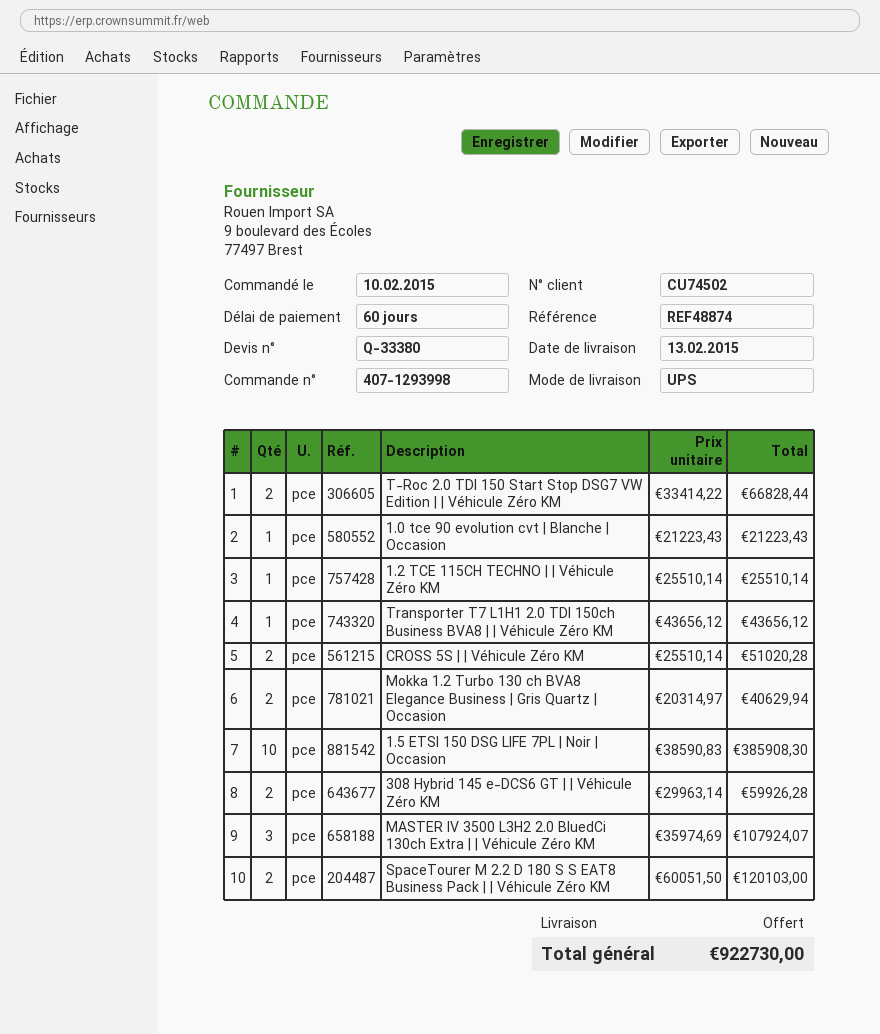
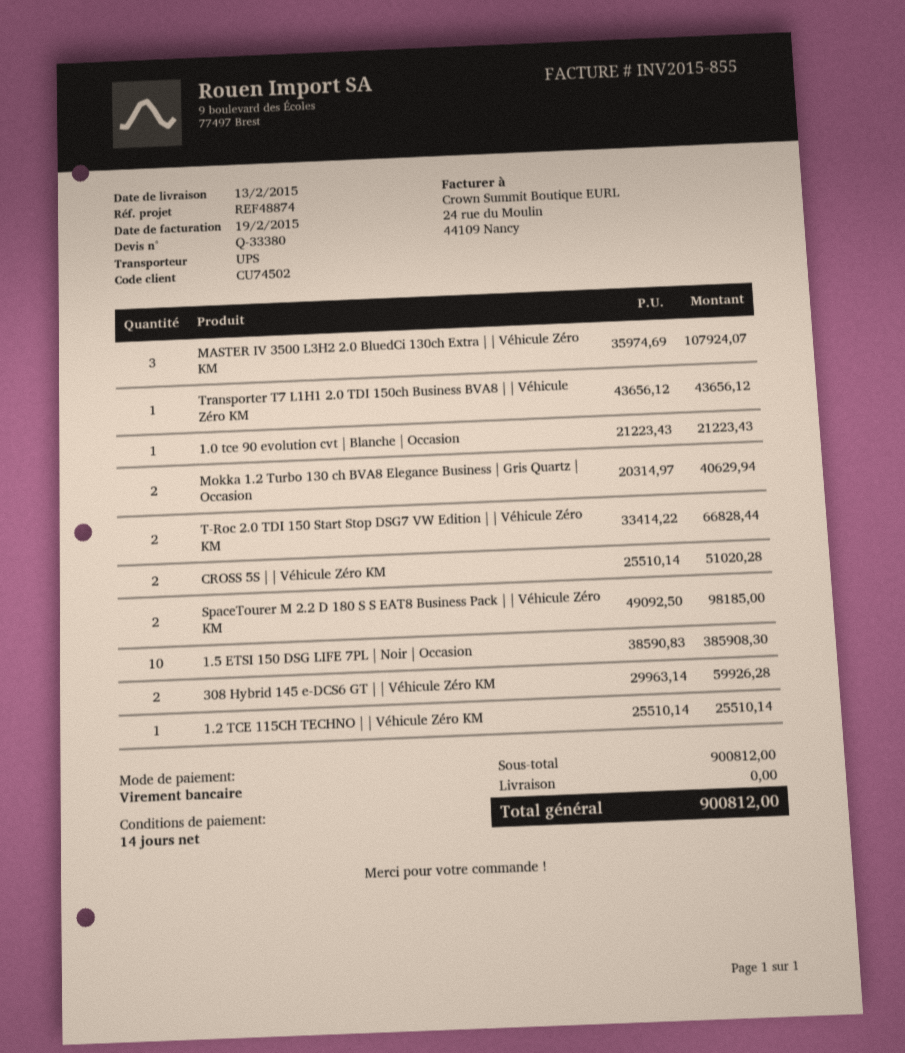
payment terms: 60 days -> 14 days
SpaceTourer M 2.2 D 180 S S EAT8 Business Pack | | Véhicule Zéro KM: 2 x 60051.50 = 120103.00 -> 2 x 49092.50 = 98185.00
total: 922730.00 -> 900812.00

